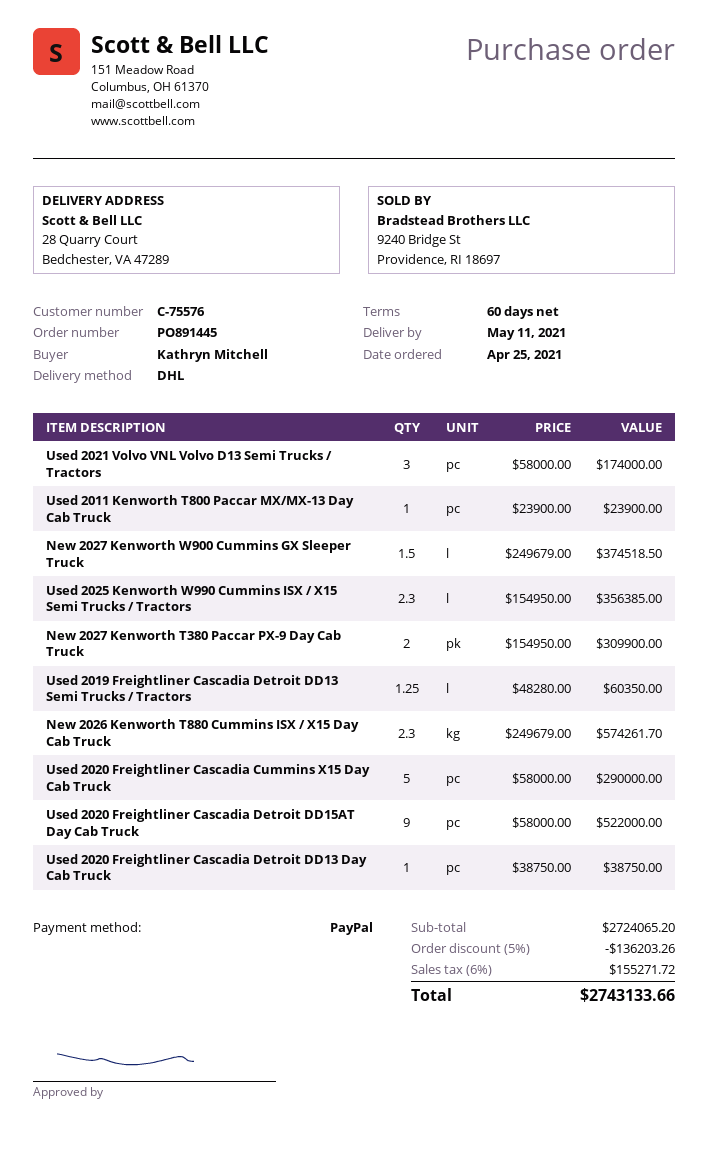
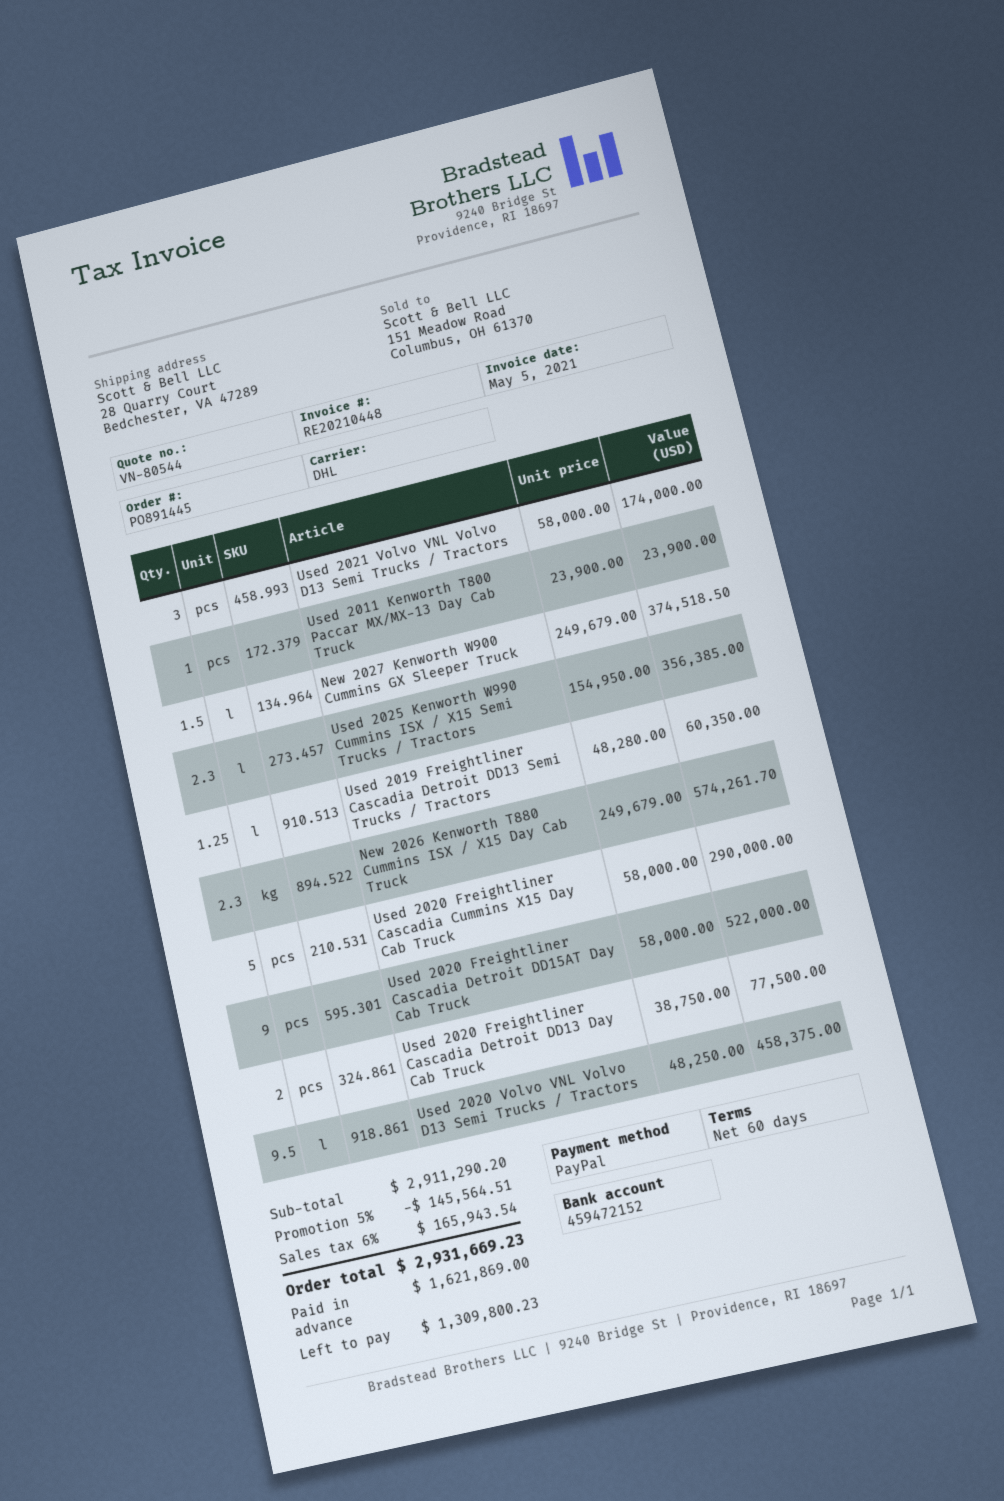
New 2027 Kenworth T380 Paccar PX-9 Day Cab Truck: 2 x 154950.00 = 309900.00 -> none
Used 2020 Freightliner Cascadia Detroit DD13 Day Cab Truck: 1 x 38750.00 = 38750.00 -> 2 x 38750.00 = 77500.00
Used 2020 Volvo VNL Volvo D13 Semi Trucks / Tractors: none -> 9.5 x 48250.00 = 458375.00
subtotal: 2724065.20 -> 2911290.20
discount: 5% = 136203.26 -> 5% = 145564.51
tax: 6% = 155271.72 -> 6% = 165943.54
total: 2743133.66 -> 2931669.23

